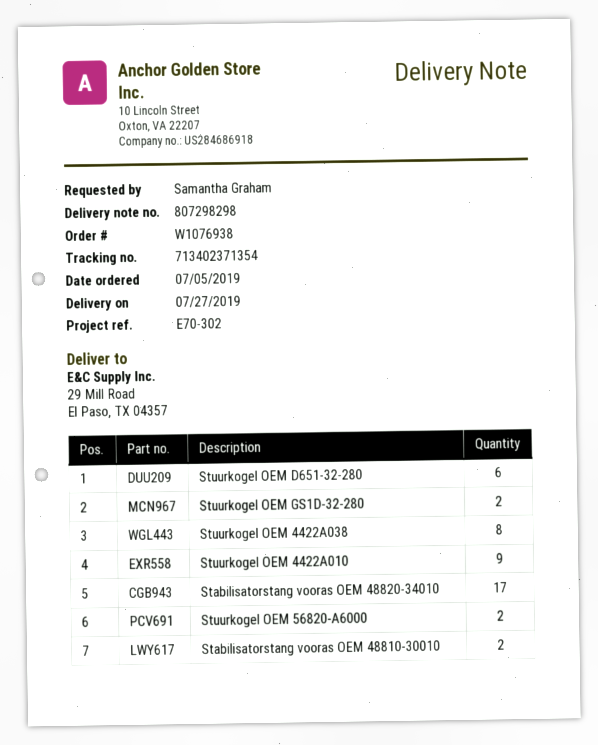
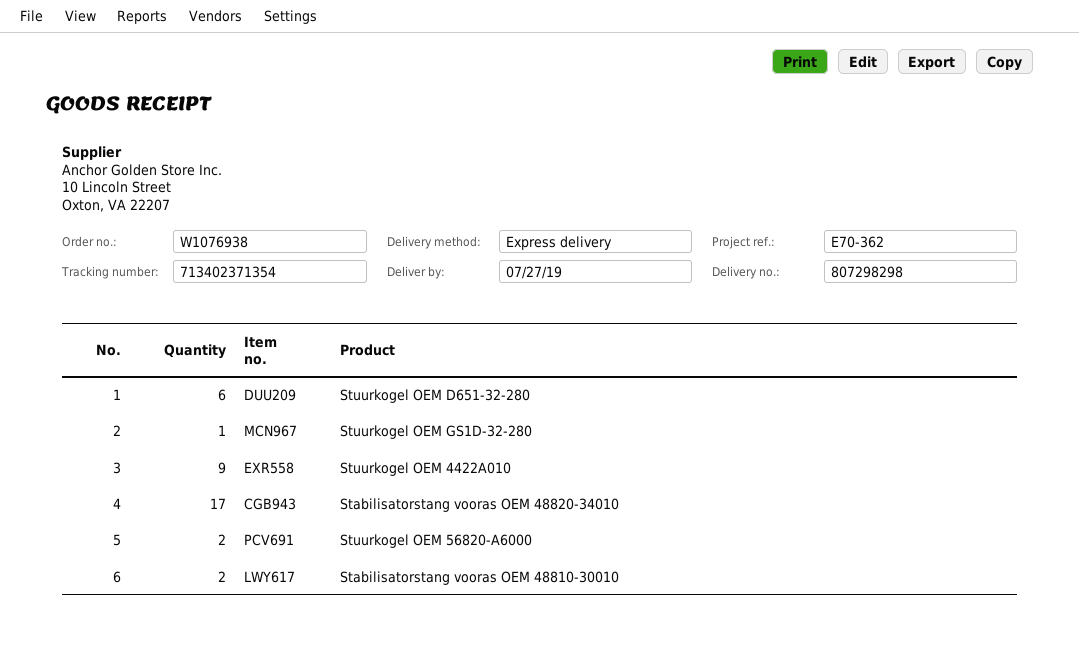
reference: E70-302 -> E70-362
Stuurkogel OEM GS1D-32-280: 2 -> 1
Stuurkogel OEM 4422A038: 8 -> none

